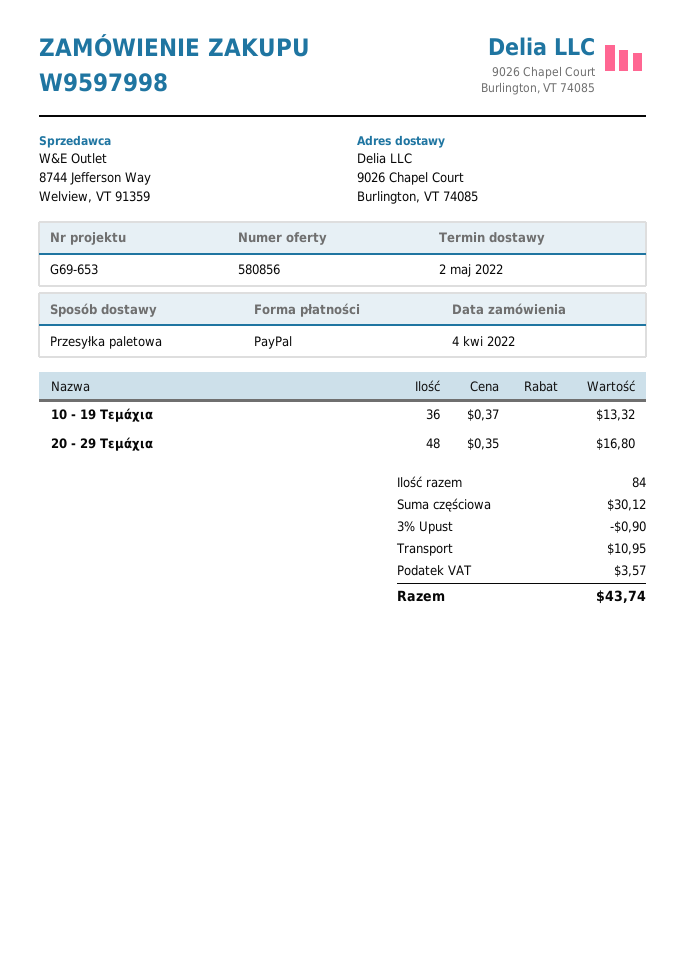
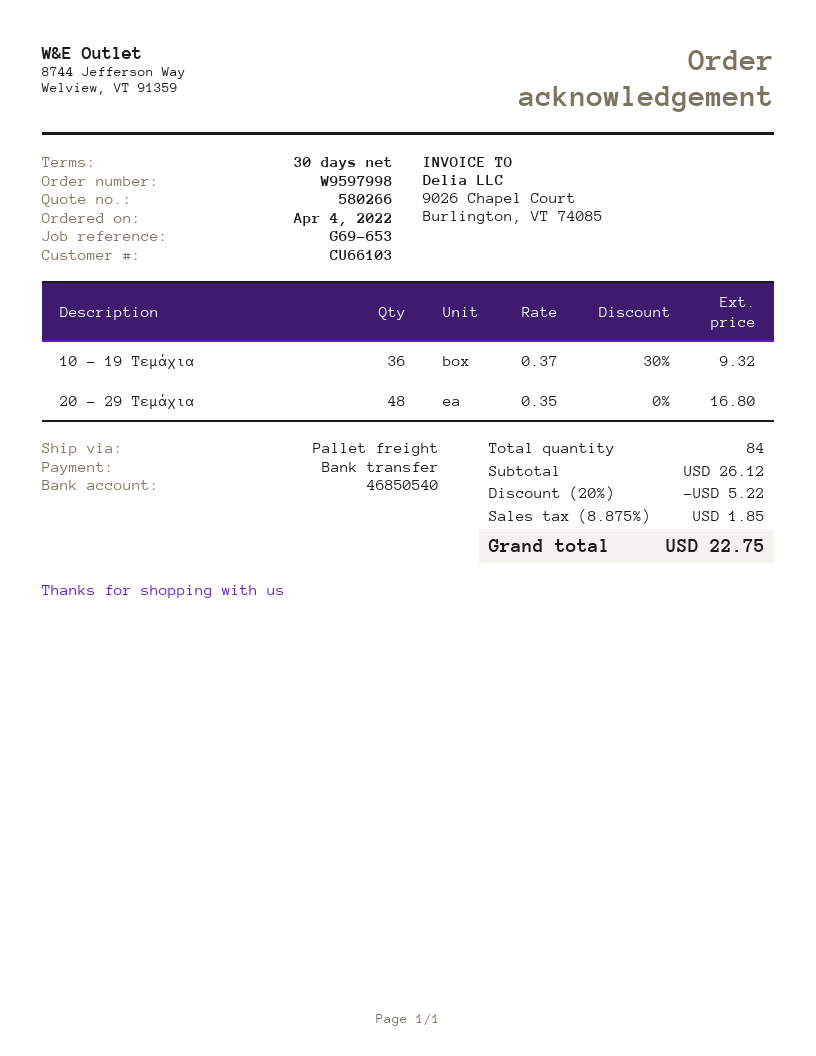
quote number: 580856 -> 580266
payment method: PayPal -> bank transfer
10 - 19 Τεμάχια: 36 x 0.37 = 13.32 -> 36 x 0.37 - 30% = 9.32
subtotal: 30.12 -> 26.12
discount: 3% = 0.90 -> 20% = 5.22
shipping: 10.95 -> none
tax: 3.57 -> 1.85
total: 43.74 -> 22.75

